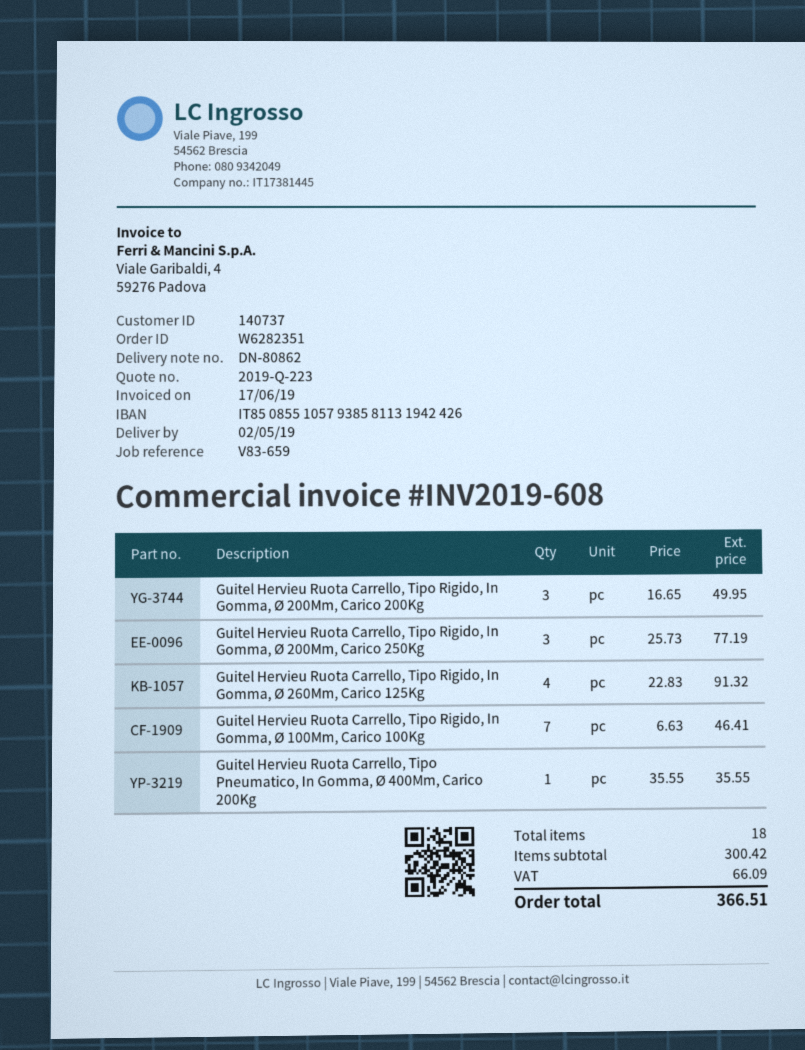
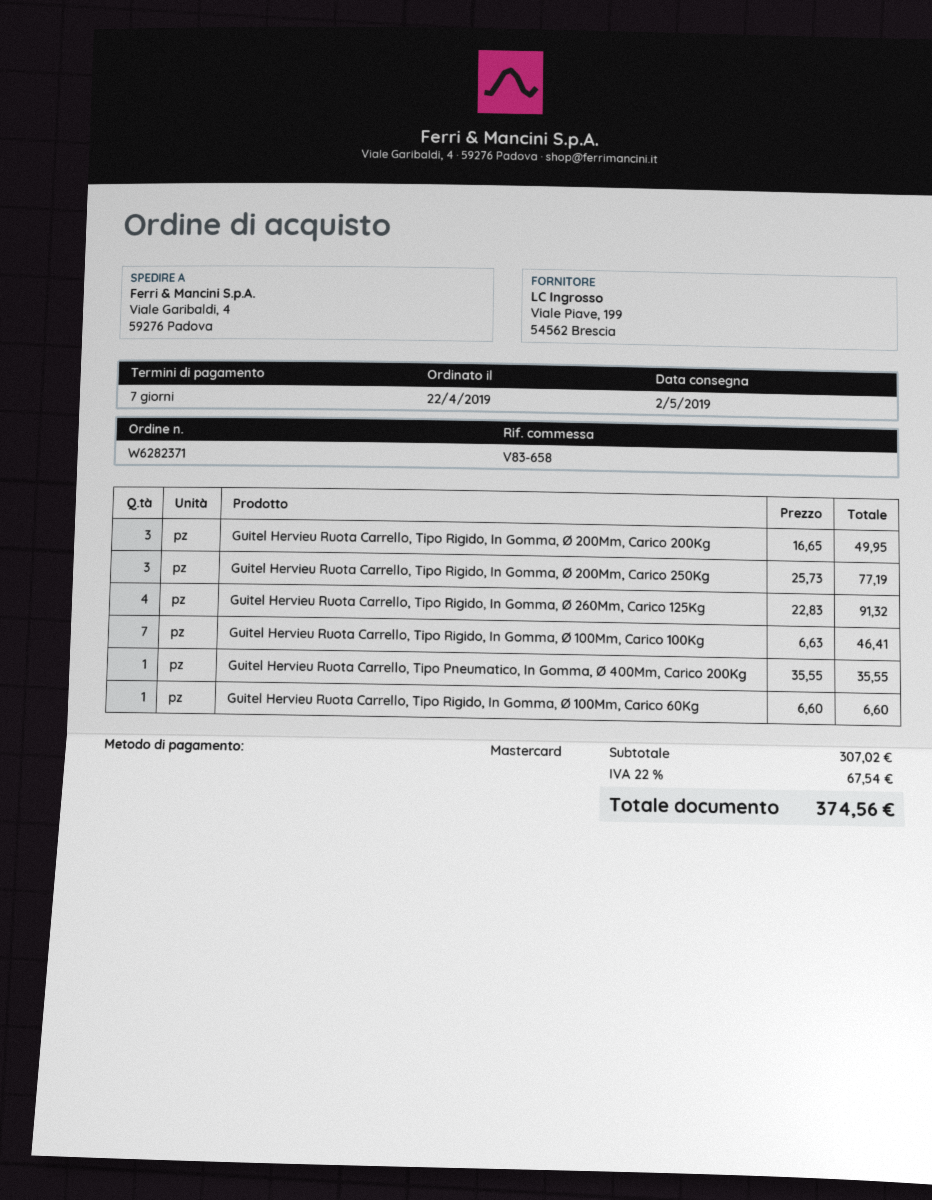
order number: W6282351 -> W6282371
reference: V83-659 -> V83-658
Guitel Hervieu Ruota Carrello, Tipo Rigido, In Gomma, Ø 100Mm, Carico 60Kg: none -> 1 x 6.60 = 6.60
subtotal: 300.42 -> 307.02
tax: 66.09 -> 67.54
total: 366.51 -> 374.56

